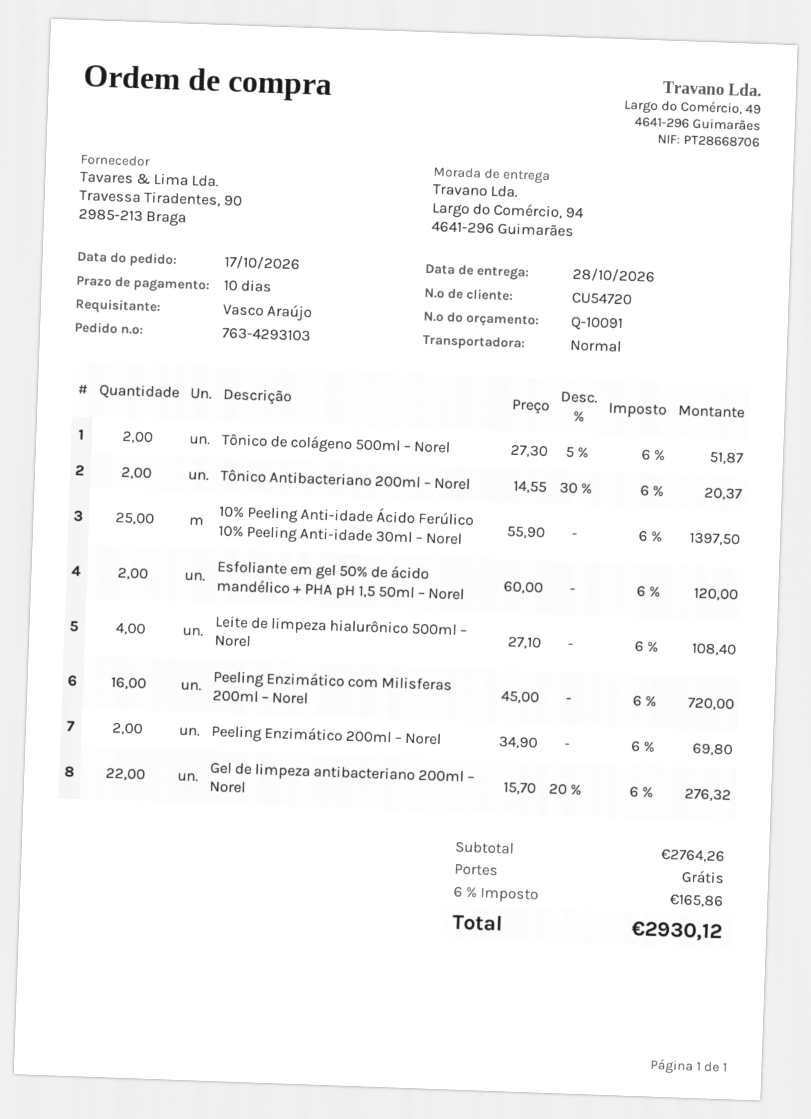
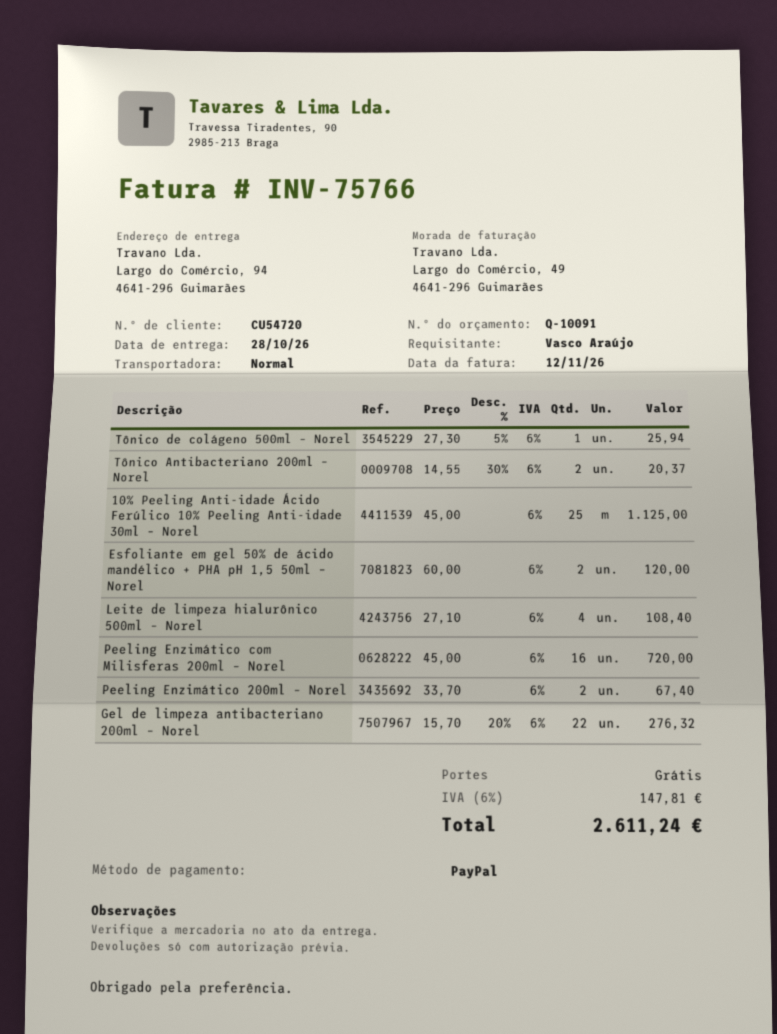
Tônico de colágeno 500ml – Norel: 2 x 27.30 - 5% = 51.87 -> 1 x 27.30 - 5% = 25.94
10% Peeling Anti-idade Ácido Ferúlico 10% Peeling Anti-idade 30ml – Norel: 25 x 55.90 = 1397.50 -> 25 x 45.00 = 1125.00
Peeling Enzimático 200ml – Norel: 2 x 34.90 = 69.80 -> 2 x 33.70 = 67.40
tax: 6% = 165.86 -> 6% = 147.81
total: 2930.12 -> 2611.24

